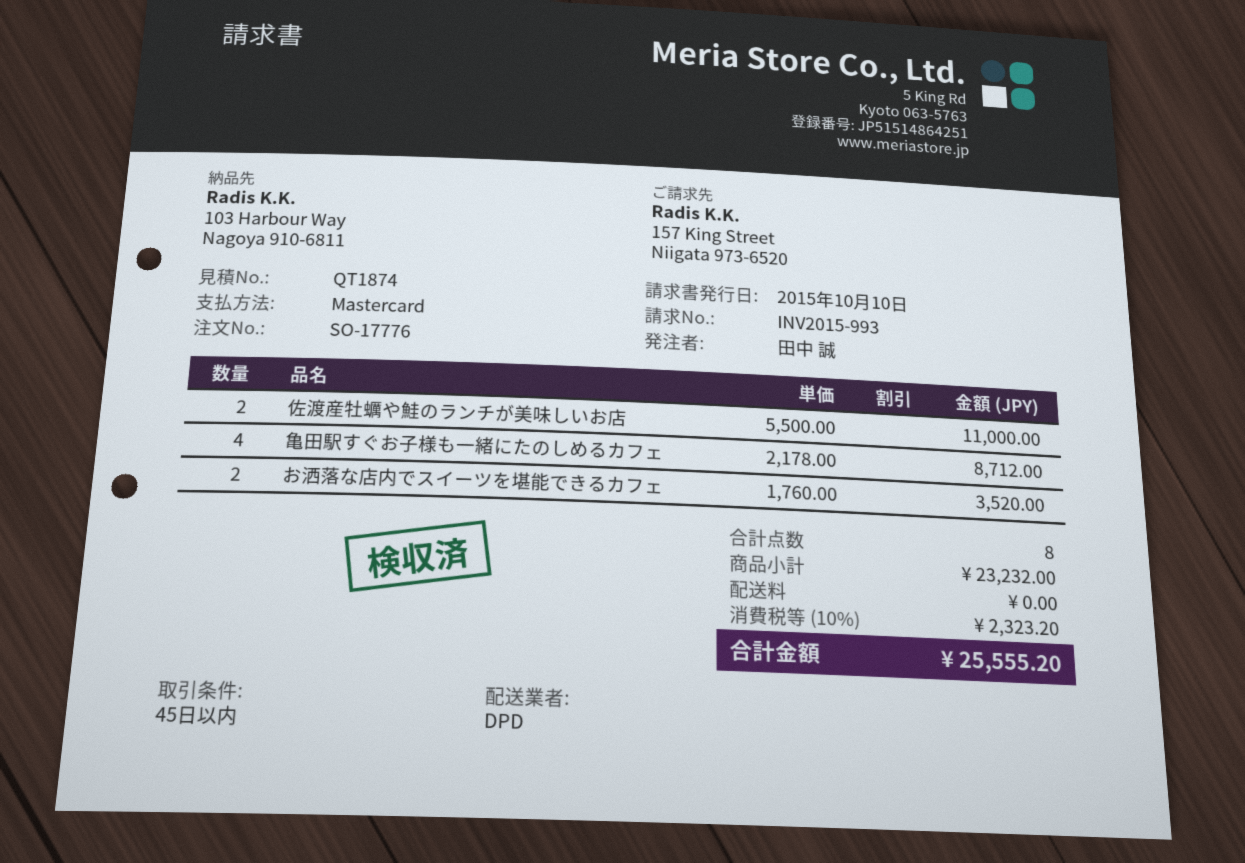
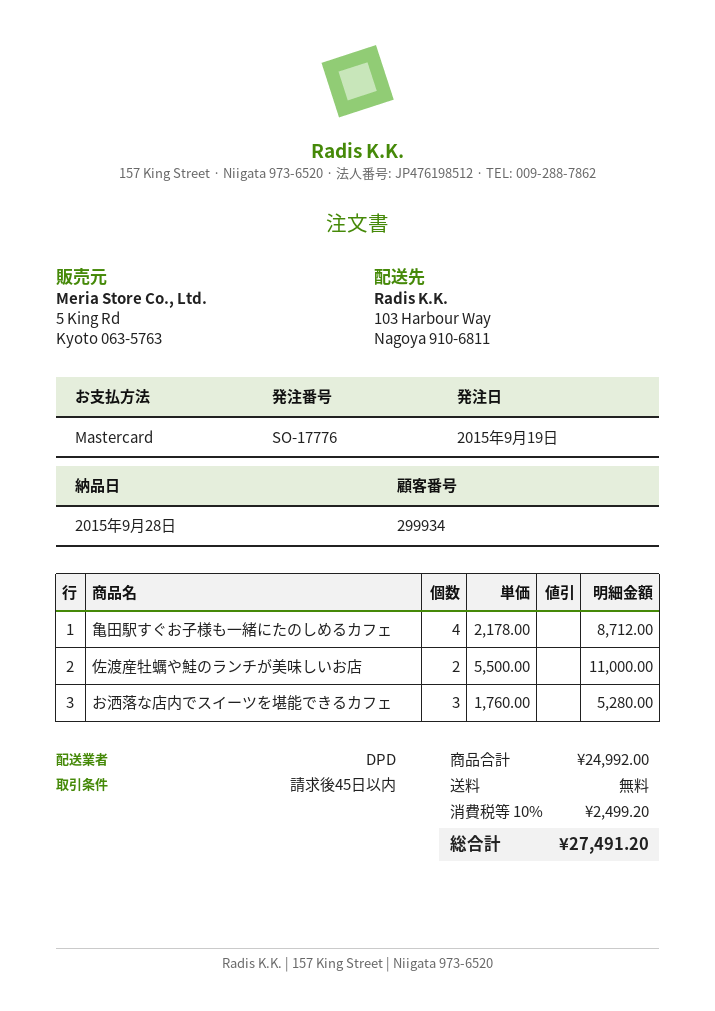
お洒落な店内でスイーツを堪能できるカフェ: 2 x 1760.00 = 3520.00 -> 3 x 1760.00 = 5280.00
subtotal: 23232.00 -> 24992.00
tax: 10% = 2323.20 -> 10% = 2499.20
total: 25555.20 -> 27491.20

